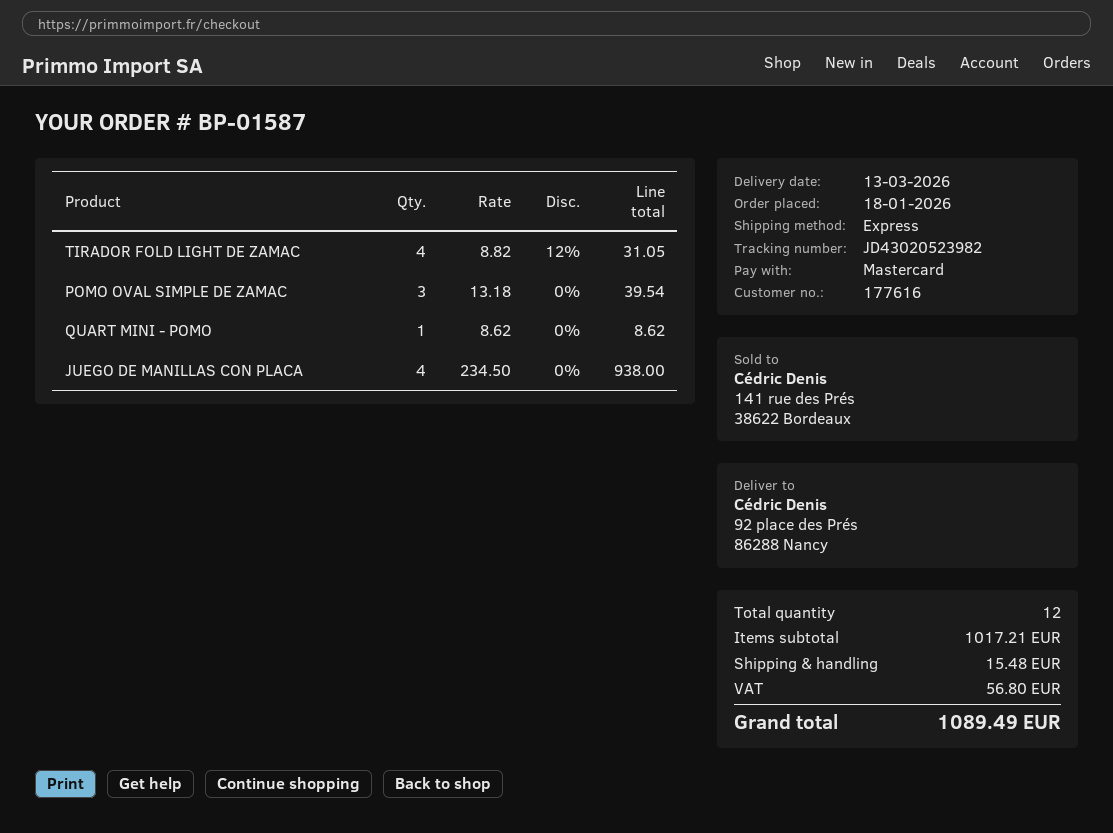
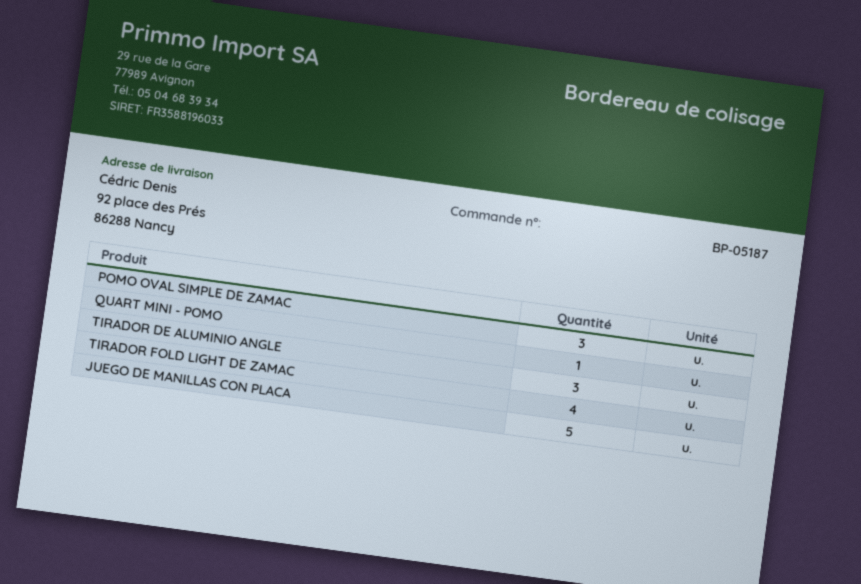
order number: BP-01587 -> BP-05187
JUEGO DE MANILLAS CON PLACA: 4 -> 5
TIRADOR DE ALUMINIO ANGLE: none -> 3

